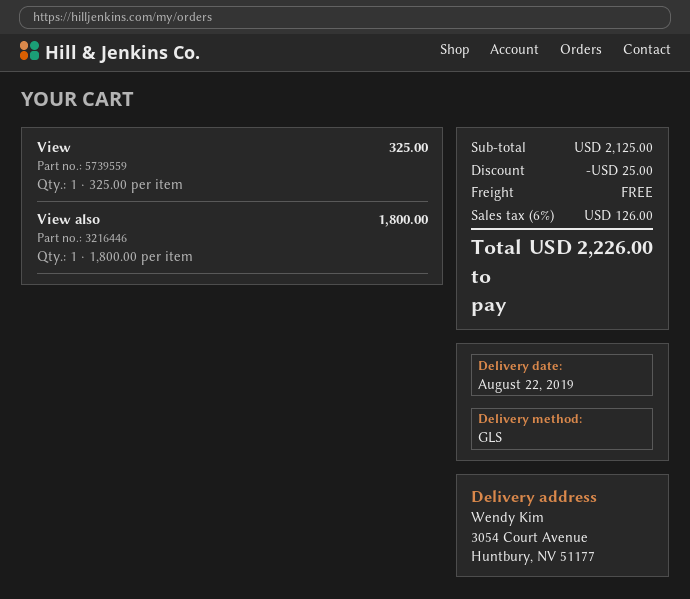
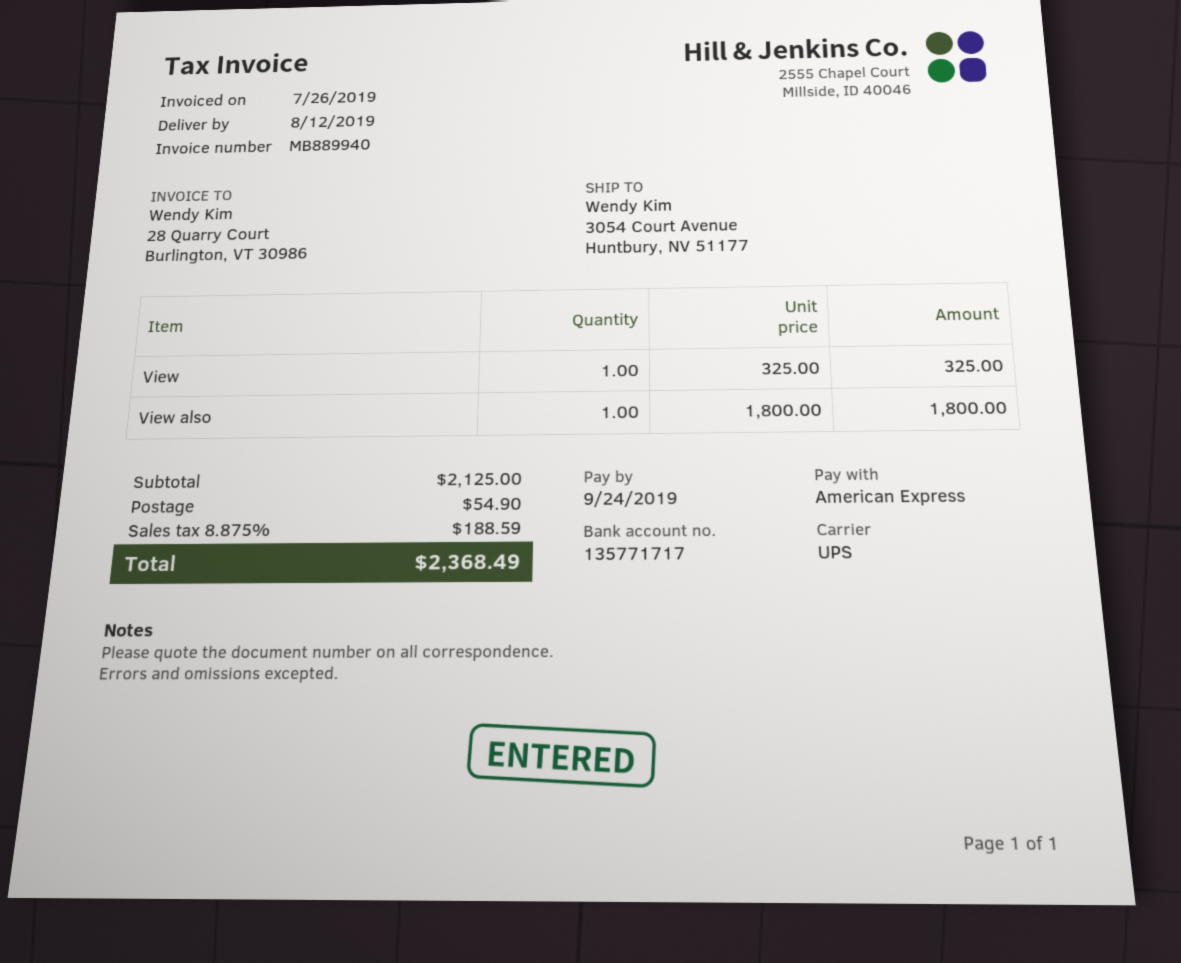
delivery date: 2019-08-22 -> 2019-08-12
shipping method: GLS -> UPS
discount: 25.00 -> none
shipping: 0.00 -> 54.90
tax: 6% = 126.00 -> 8.875% = 188.59
total: 2226.00 -> 2368.49

